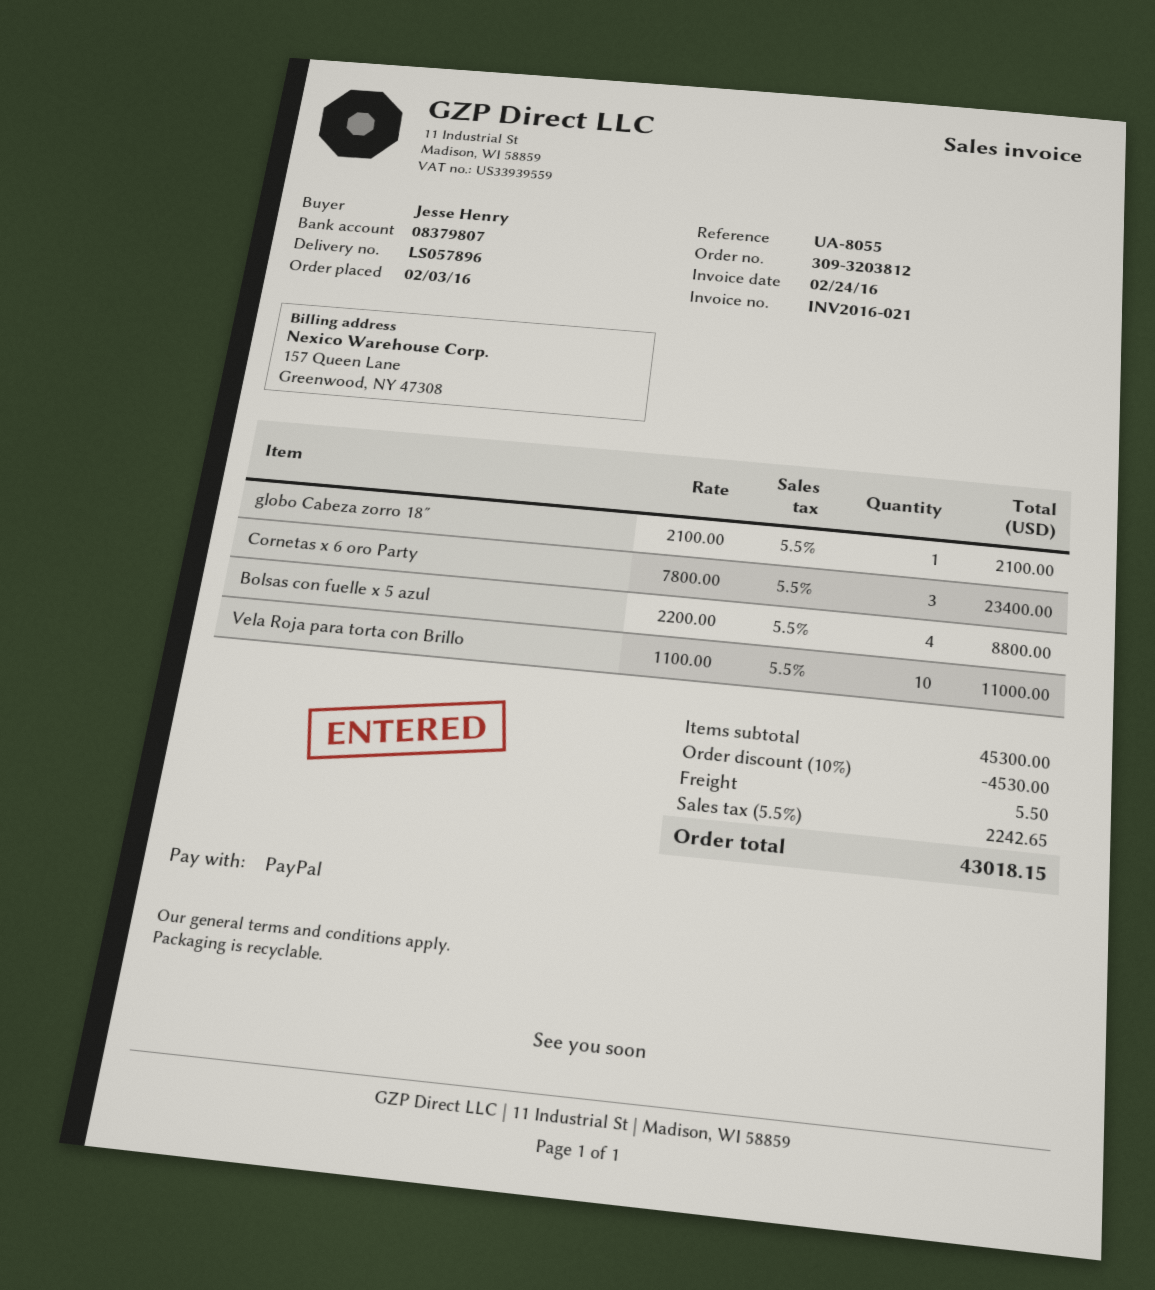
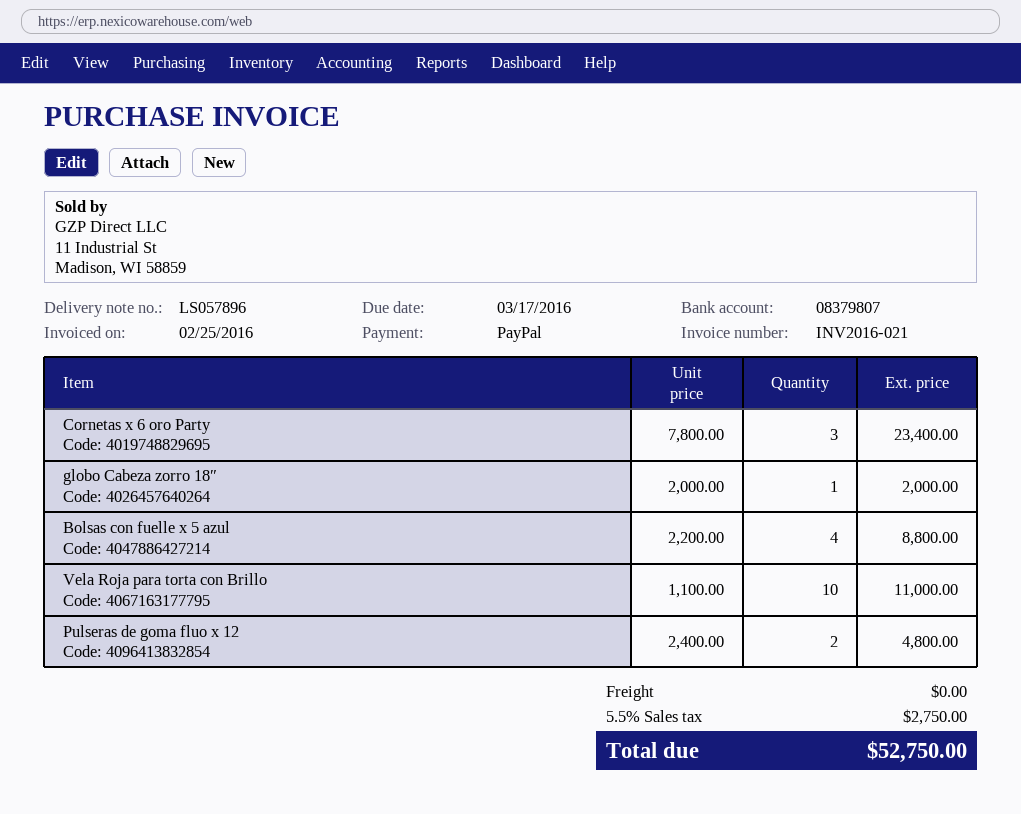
invoice date: 2016-02-24 -> 2016-02-25
globo Cabeza zorro 18″: 1 x 2100.00 = 2100.00 -> 1 x 2000.00 = 2000.00
Pulseras de goma fluo x 12: none -> 2 x 2400.00 = 4800.00
discount: 10% = 4530.00 -> none
shipping: 5.50 -> 0.00
tax: 5.5% = 2242.65 -> 5.5% = 2750.00
total: 43018.15 -> 52750.00

